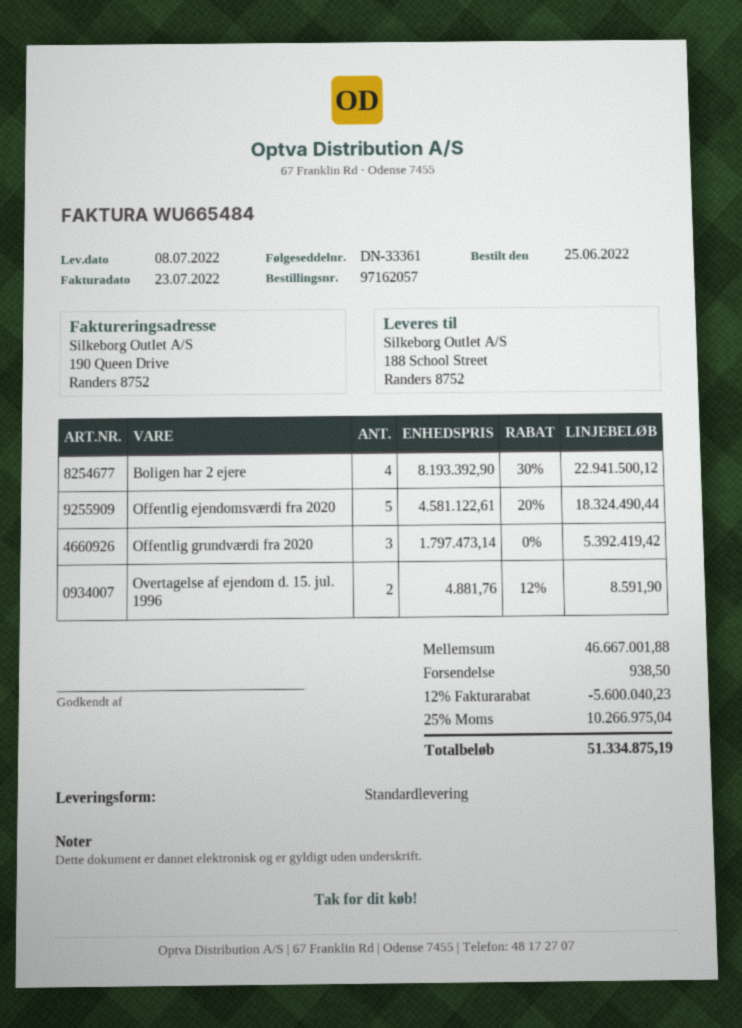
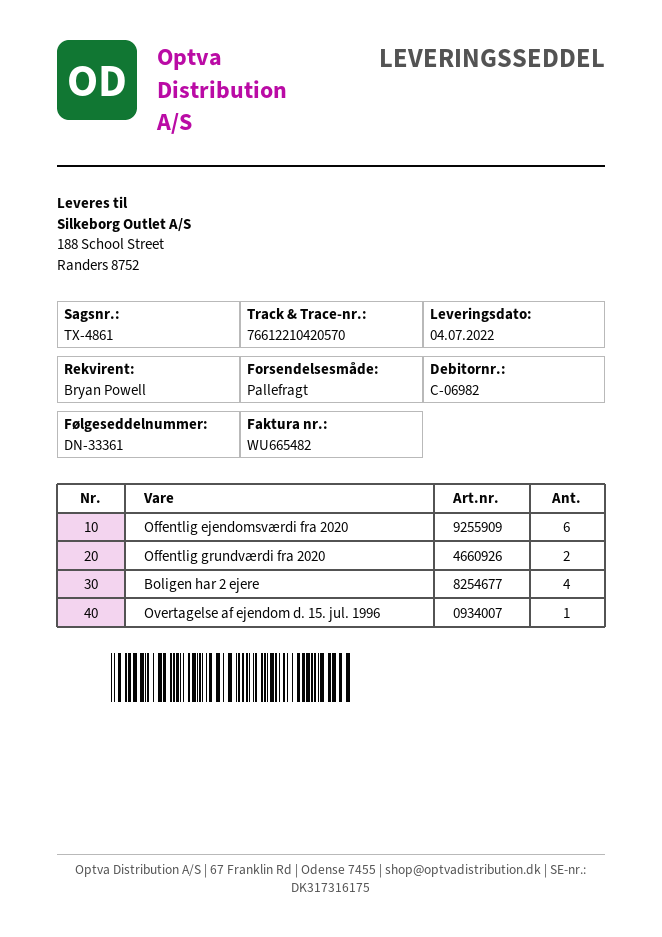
delivery date: 2022-07-08 -> 2022-07-04
invoice number: WU665484 -> WU665482
shipping method: standard -> pallet freight
Offentlig ejendomsværdi fra 2020: 5 -> 6
Offentlig grundværdi fra 2020: 3 -> 2
Overtagelse af ejendom d. 15. jul. 1996: 2 -> 1

